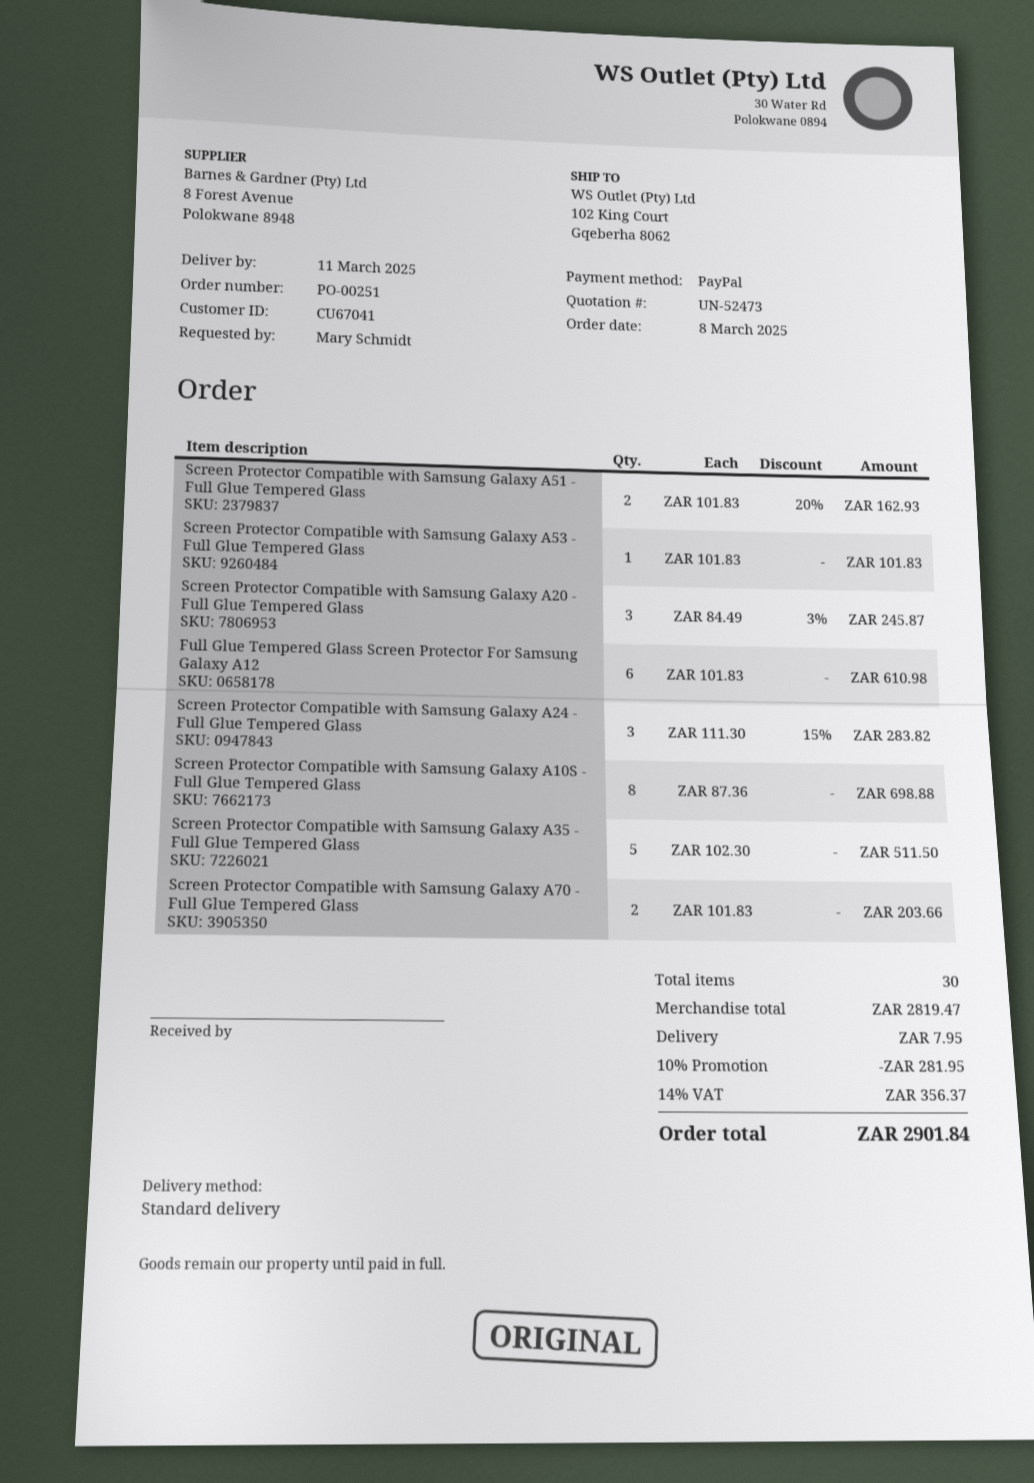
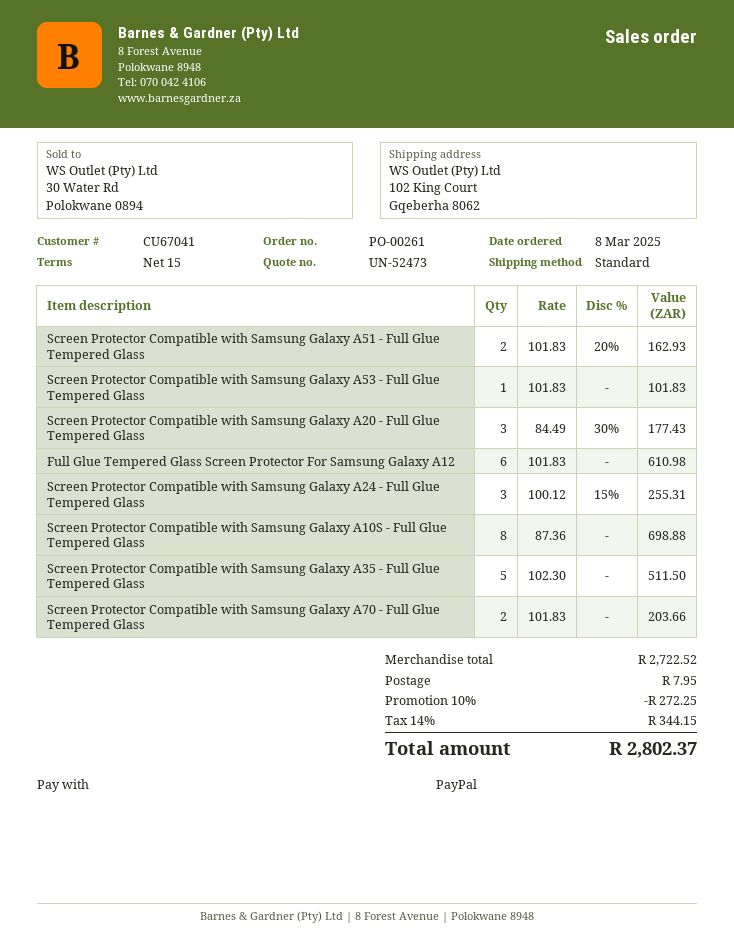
order number: PO-00251 -> PO-00261
Screen Protector Compatible with Samsung Galaxy A20 - Full Glue Tempered Glass: 3 x 84.49 - 3% = 245.87 -> 3 x 84.49 - 30% = 177.43
Screen Protector Compatible with Samsung Galaxy A24 - Full Glue Tempered Glass: 3 x 111.30 - 15% = 283.82 -> 3 x 100.12 - 15% = 255.31
subtotal: 2819.47 -> 2722.52
discount: 10% = 281.95 -> 10% = 272.25
tax: 14% = 356.37 -> 14% = 344.15
total: 2901.84 -> 2802.37

